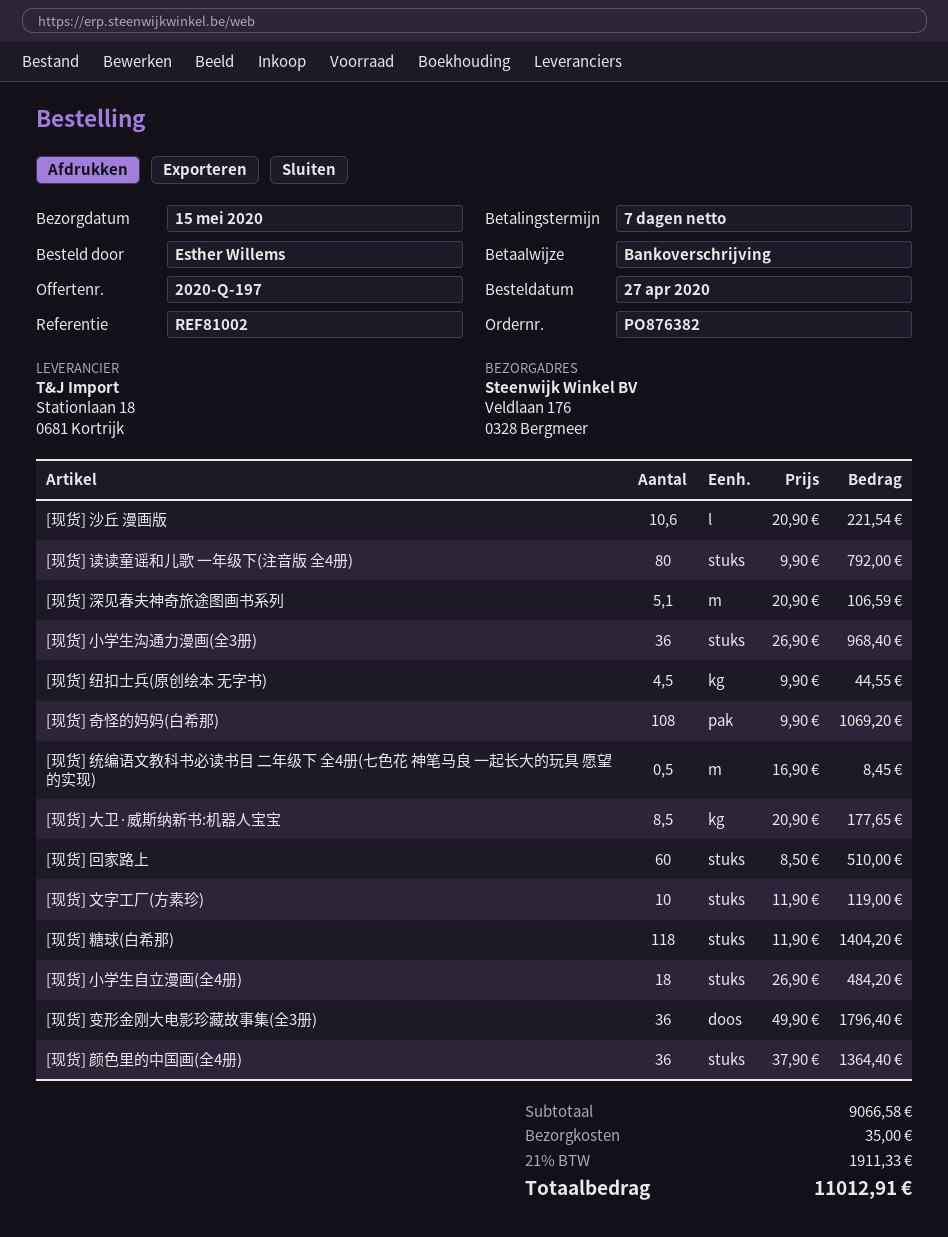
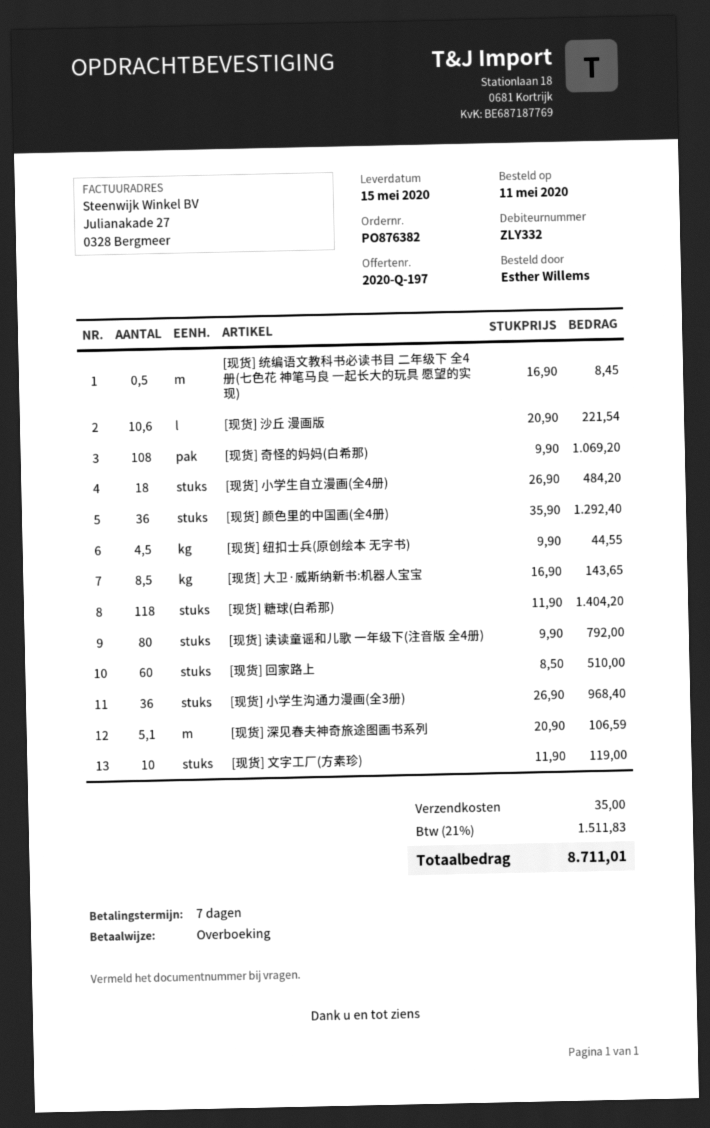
order date: 2020-04-27 -> 2020-05-11
[现货] 大卫·威斯纳新书:机器人宝宝: 8.5 x 20.90 = 177.65 -> 8.5 x 16.90 = 143.65
[现货] 变形金刚大电影珍藏故事集(全3册): 36 x 49.90 = 1796.40 -> none
[现货] 颜色里的中国画(全4册): 36 x 37.90 = 1364.40 -> 36 x 35.90 = 1292.40
tax: 21% = 1911.33 -> 21% = 1511.83
total: 11012.91 -> 8711.01

